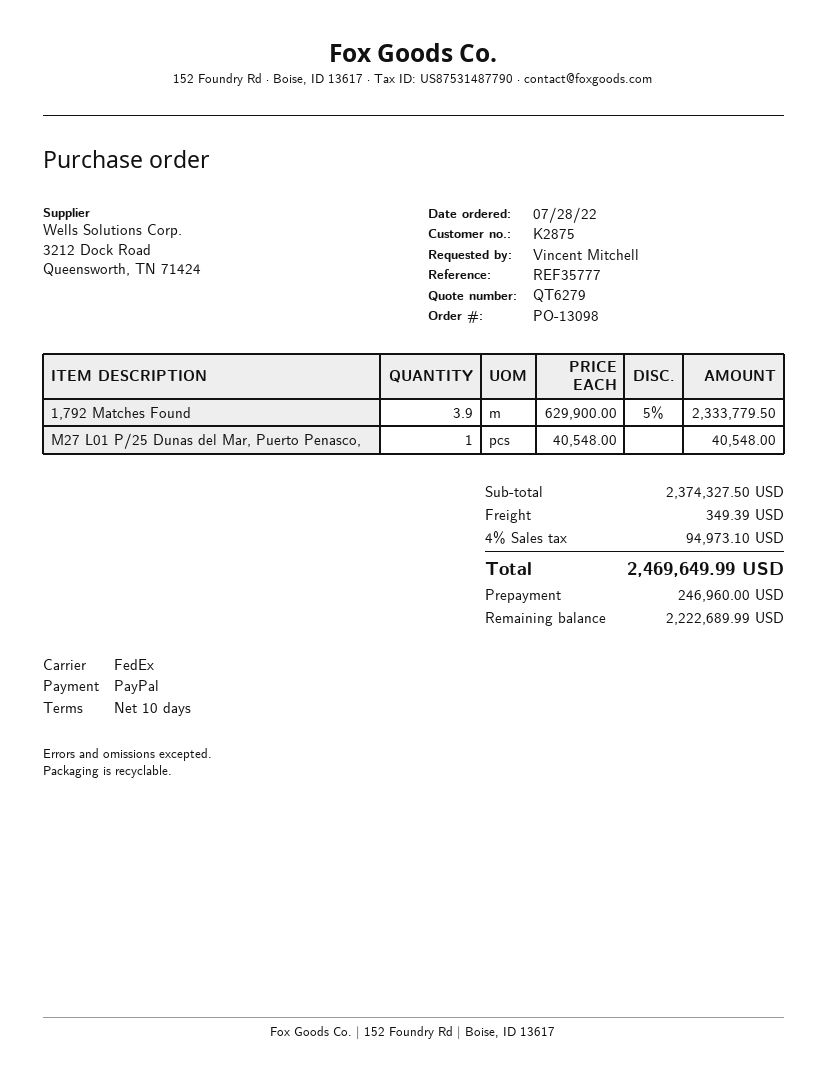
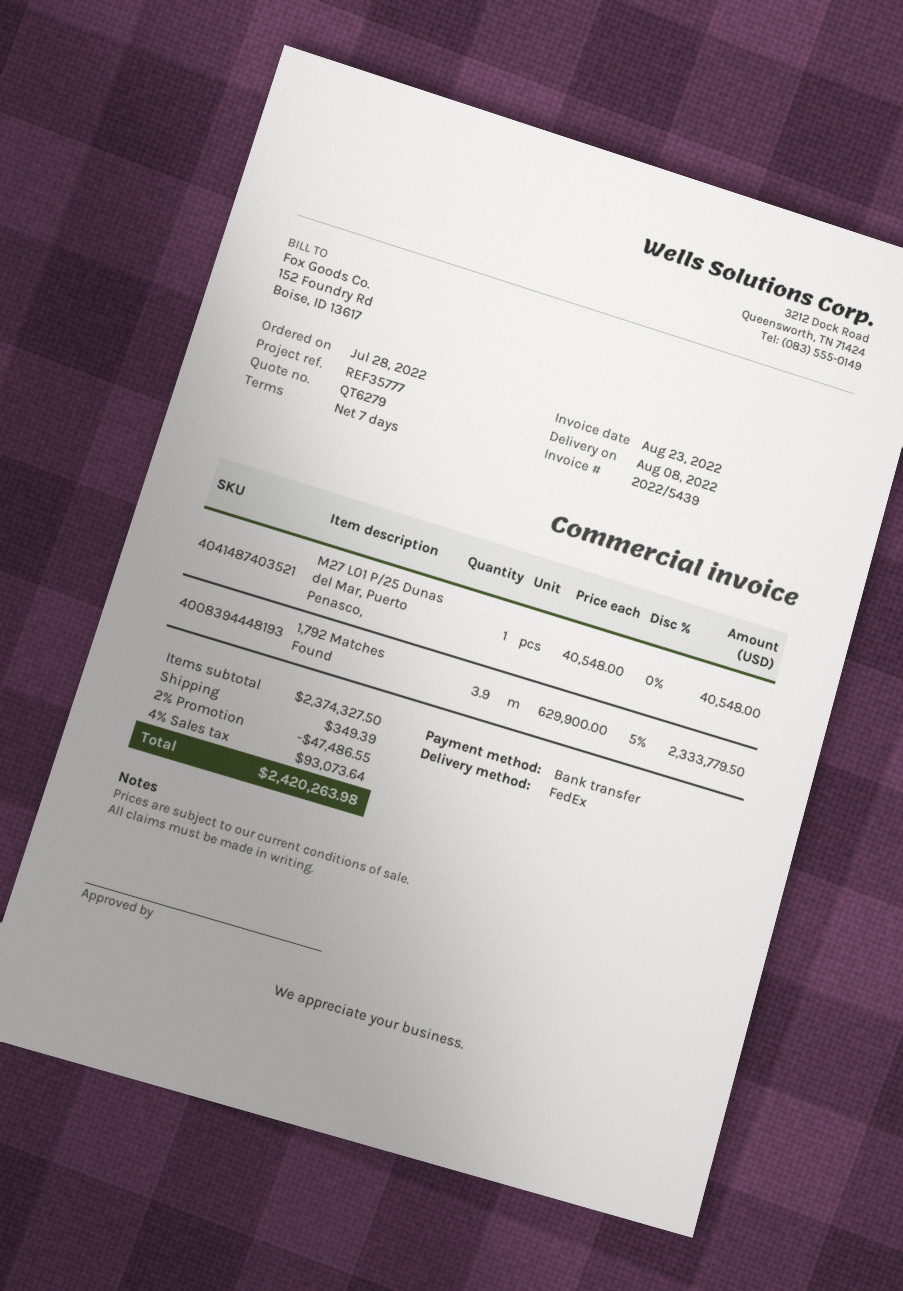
payment terms: 10 days -> 7 days
payment method: PayPal -> bank transfer
discount: none -> 2% = 47486.55
tax: 4% = 94973.10 -> 4% = 93073.64
total: 2469649.99 -> 2420263.98

